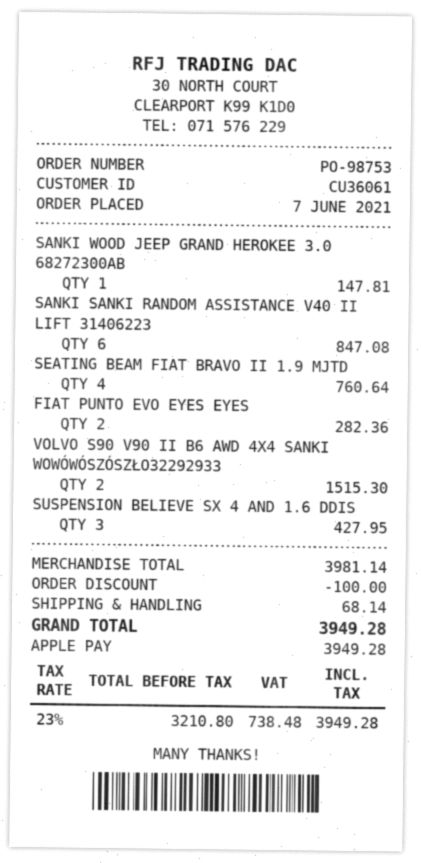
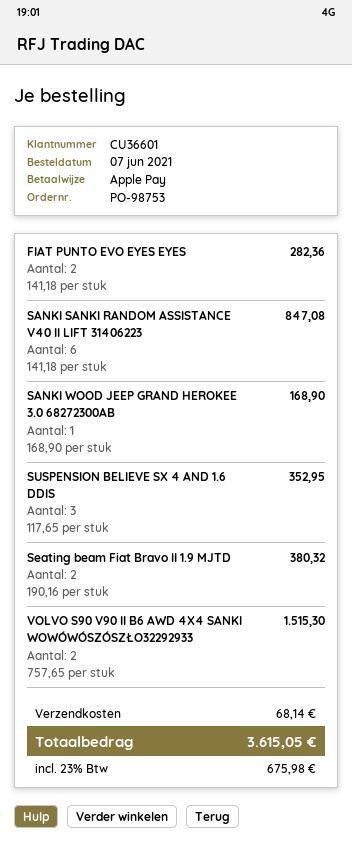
customer number: CU36061 -> CU36601
SANKI WOOD JEEP GRAND HEROKEE 3.0 68272300AB: 1 for 147.81 -> 1 for 168.90
SEATING BEAM FIAT BRAVO II 1.9 MJTD: 4 for 760.64 -> 2 for 380.32
SUSPENSION BELIEVE SX 4 AND 1.6 DDIS: 3 for 427.95 -> 3 for 352.95
discount: 100.00 -> none
tax: 23% = 738.48 -> 23% = 675.98
total: 3949.28 -> 3615.05

